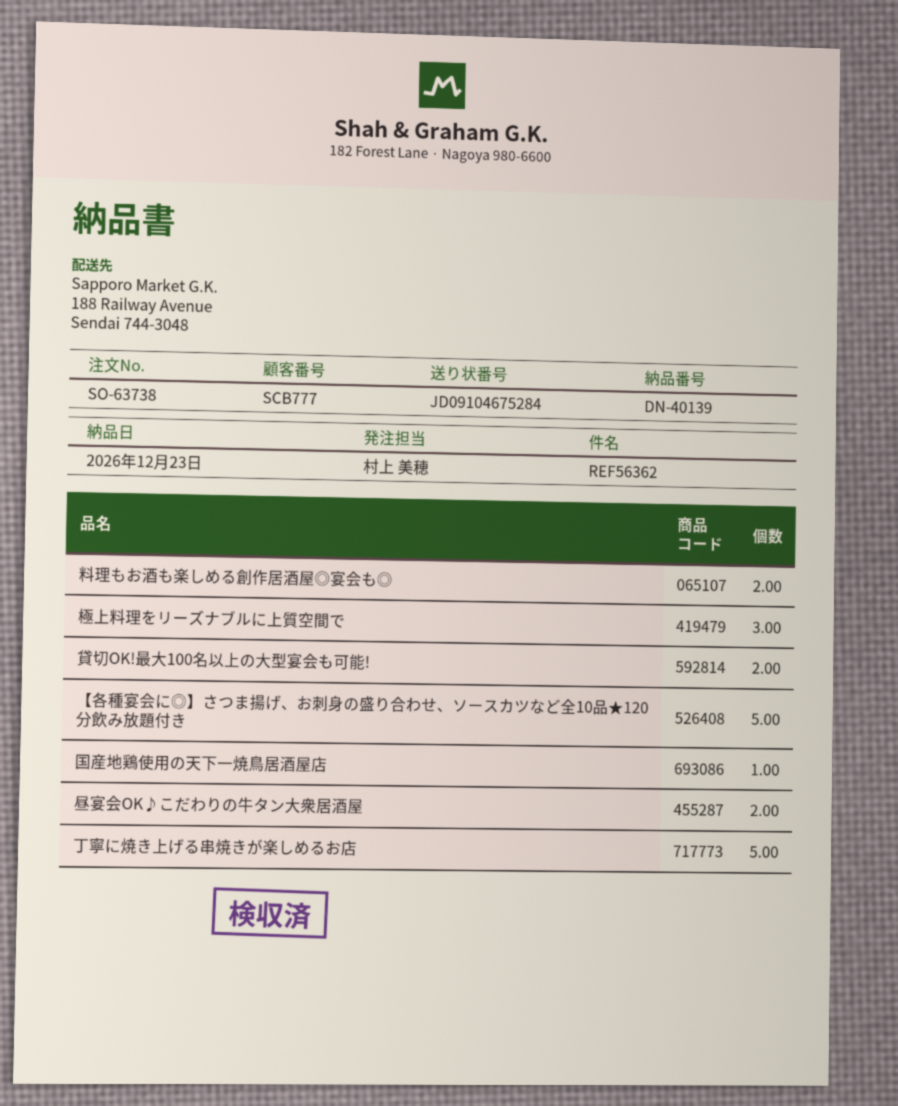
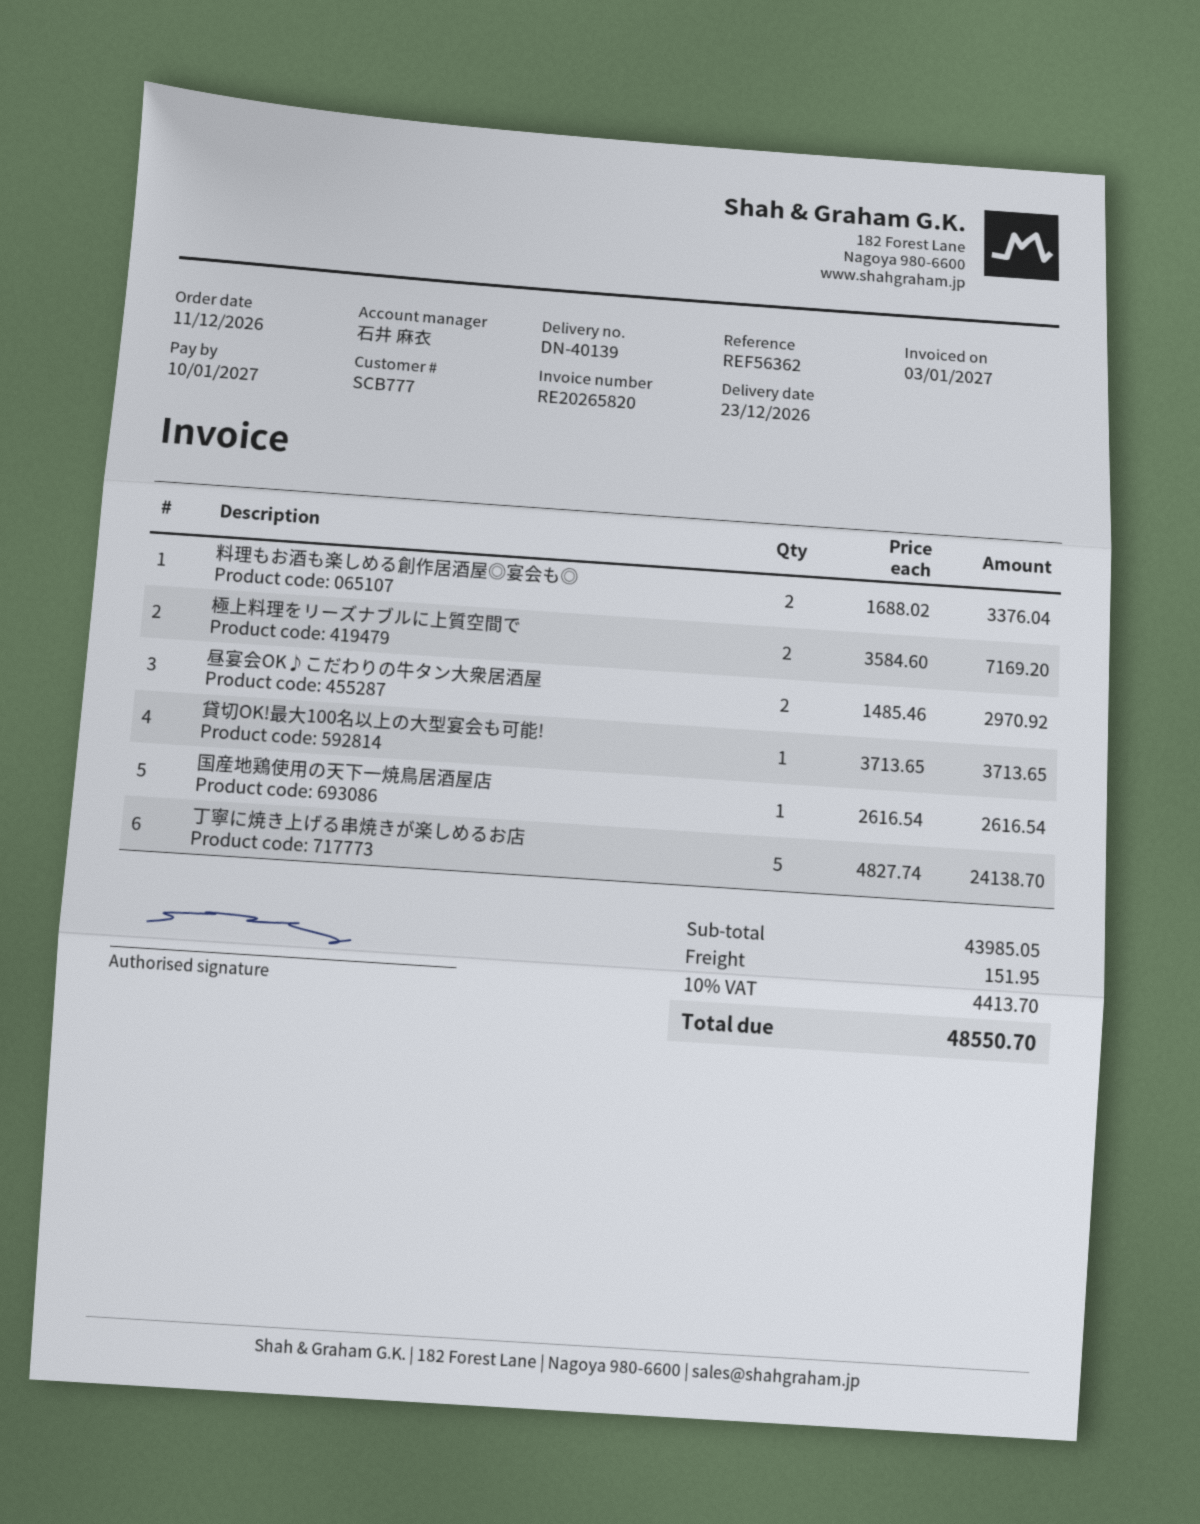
極上料理をリーズナブルに上質空間で: 3 -> 2
貸切OK!最大100名以上の大型宴会も可能!: 2 -> 1
【各種宴会に◎】さつま揚げ、お刺身の盛り合わせ、ソースカツなど全10品★120分飲み放題付き: 5 -> none

